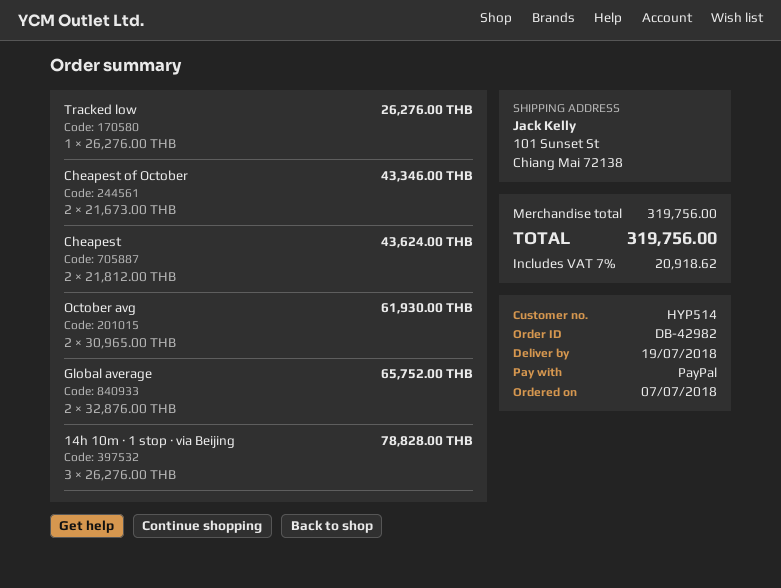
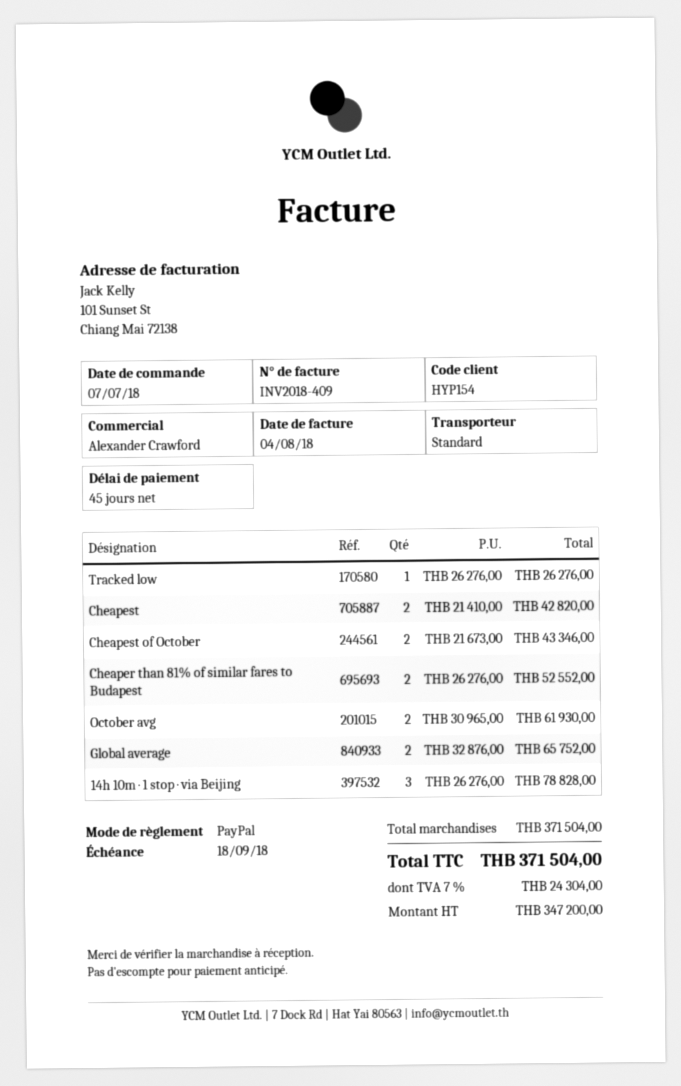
customer number: HYP514 -> HYP154
Cheapest: 2 x 21812.00 = 43624.00 -> 2 x 21410.00 = 42820.00
Cheaper than 81% of similar fares to Budapest: none -> 2 x 26276.00 = 52552.00
subtotal: 319756.00 -> 371504.00
tax: 7% = 20918.62 -> 7% = 24304.00
total: 319756.00 -> 371504.00

